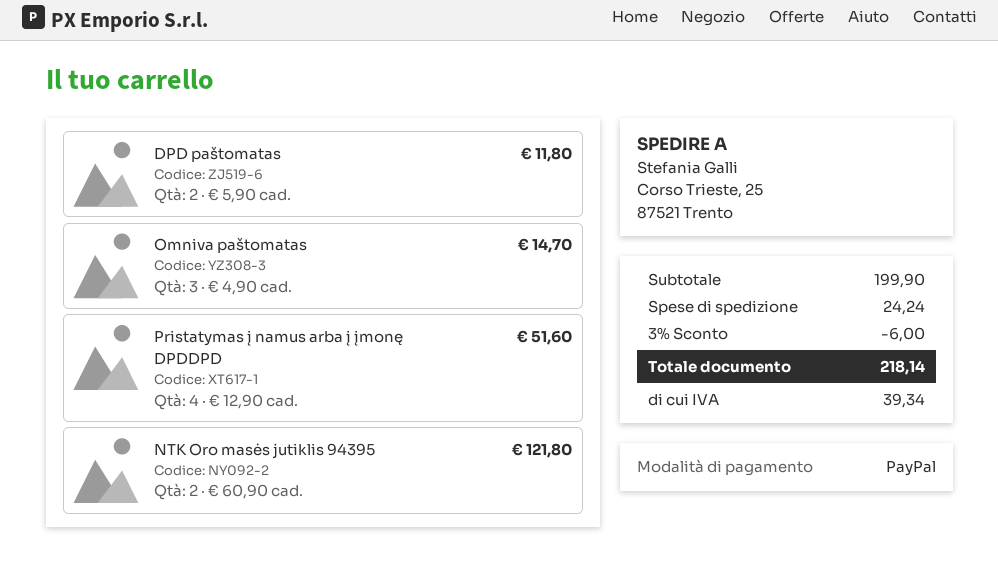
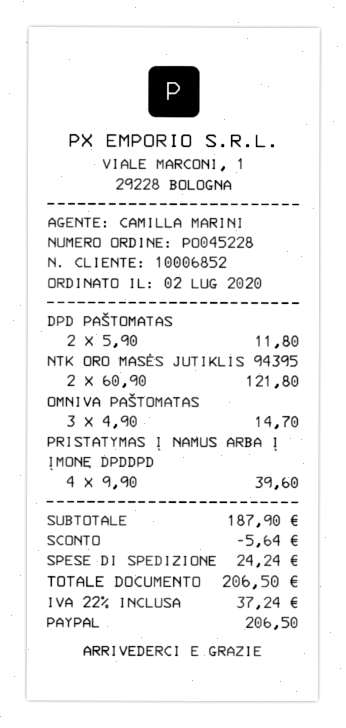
Pristatymas į namus arba į įmonę DPDDPD: 4 x 12.90 = 51.60 -> 4 x 9.90 = 39.60
subtotal: 199.90 -> 187.90
discount: 6.00 -> 5.64
tax: 39.34 -> 37.24
total: 218.14 -> 206.50

